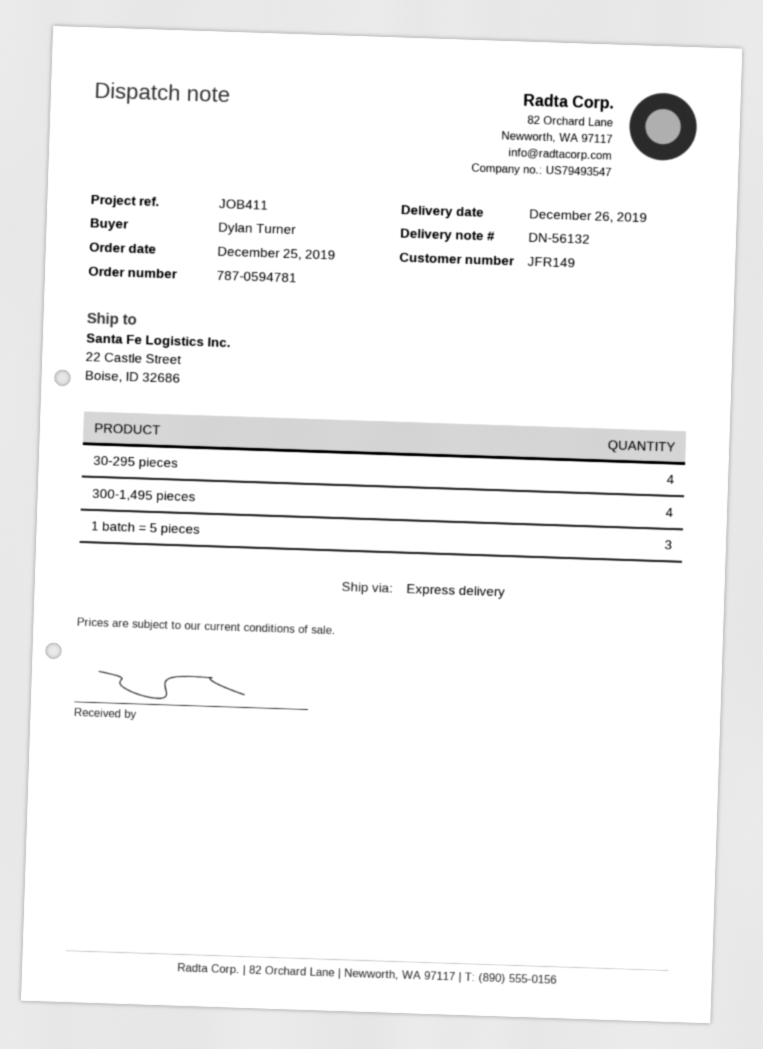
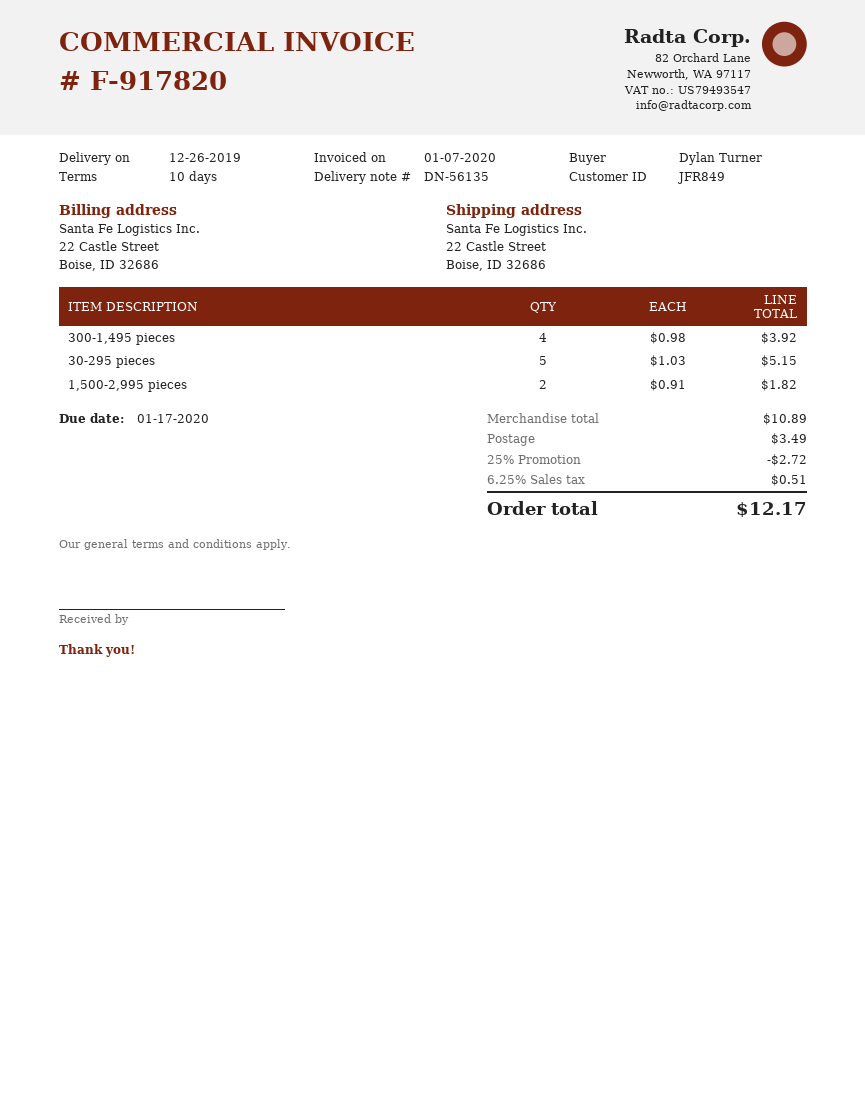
delivery note number: DN-56132 -> DN-56135
customer number: JFR149 -> JFR849
30-295 pieces: 4 -> 5
1 batch = 5 pieces: 3 -> none
1,500-2,995 pieces: none -> 2

